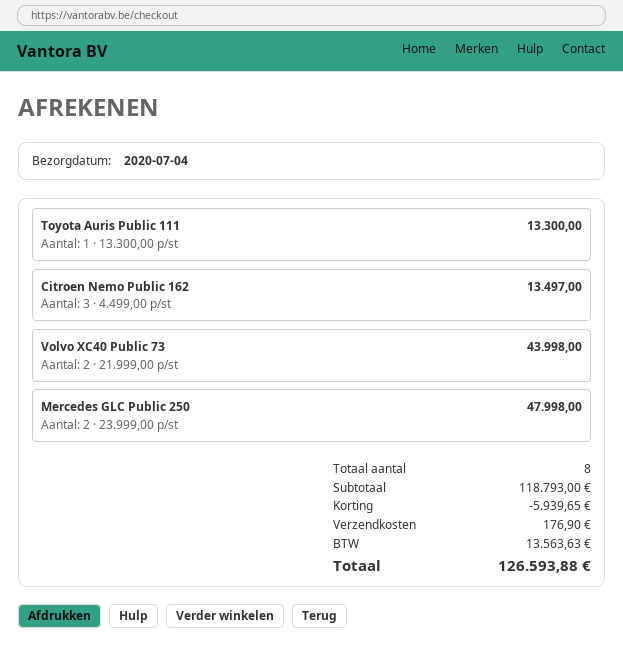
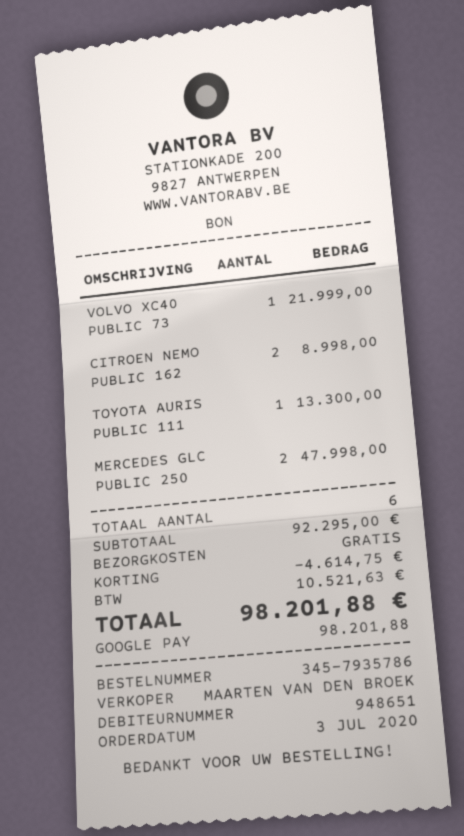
Citroen Nemo Public 162: 3 for 13497.00 -> 2 for 8998.00
Volvo XC40 Public 73: 2 for 43998.00 -> 1 for 21999.00
total quantity: 8 -> 6
subtotal: 118793.00 -> 92295.00
discount: 5939.65 -> 4614.75
shipping: 176.90 -> 0.00
tax: 13563.63 -> 10521.63
total: 126593.88 -> 98201.88

